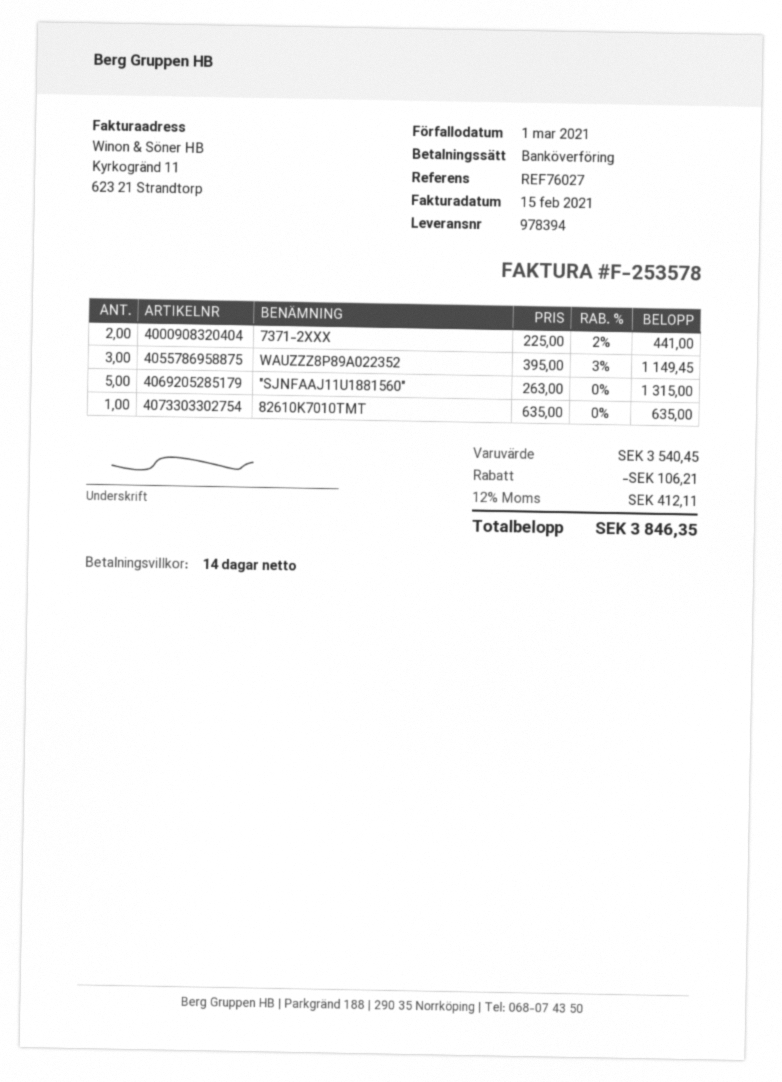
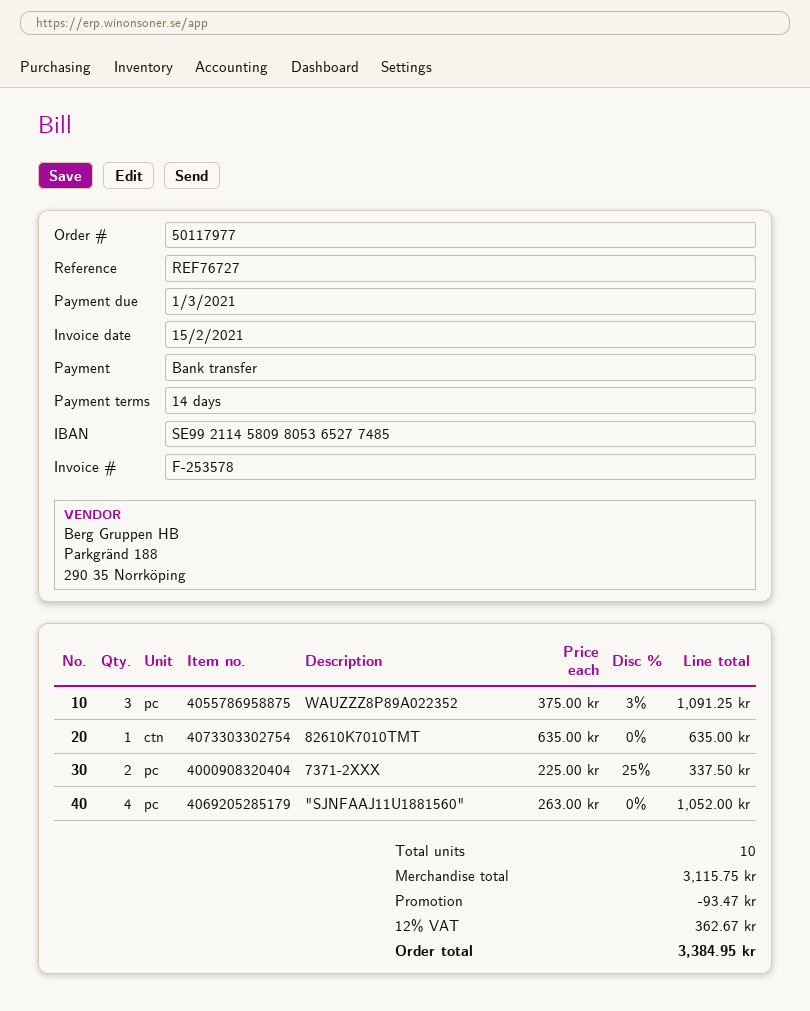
reference: REF76027 -> REF76727
7371-2XXX: 2 x 225.00 - 2% = 441.00 -> 2 x 225.00 - 25% = 337.50
WAUZZZ8P89A022352: 3 x 395.00 - 3% = 1149.45 -> 3 x 375.00 - 3% = 1091.25
"SJNFAAJ11U1881560": 5 x 263.00 = 1315.00 -> 4 x 263.00 = 1052.00
subtotal: 3540.45 -> 3115.75
discount: 106.21 -> 93.47
tax: 12% = 412.11 -> 12% = 362.67
total: 3846.35 -> 3384.95

